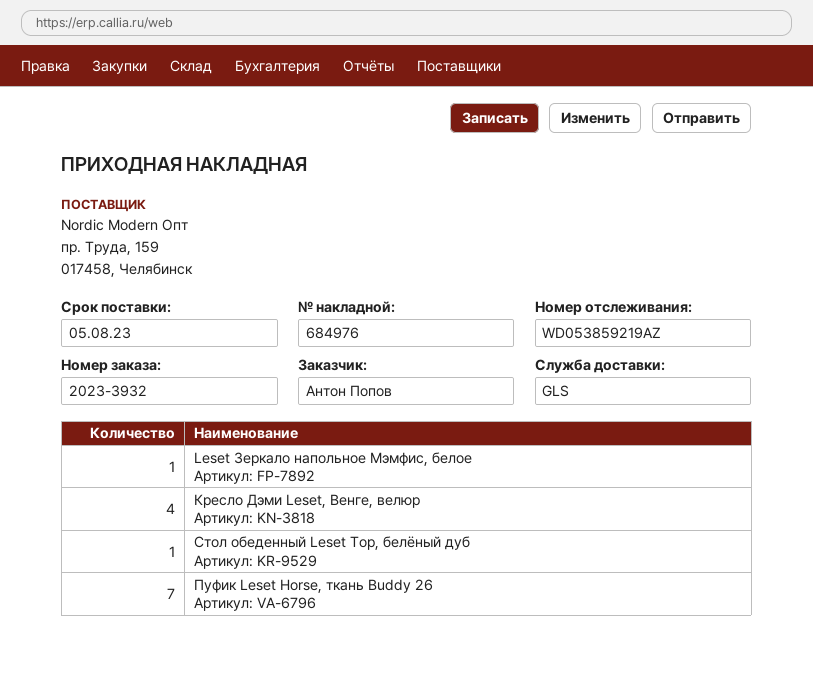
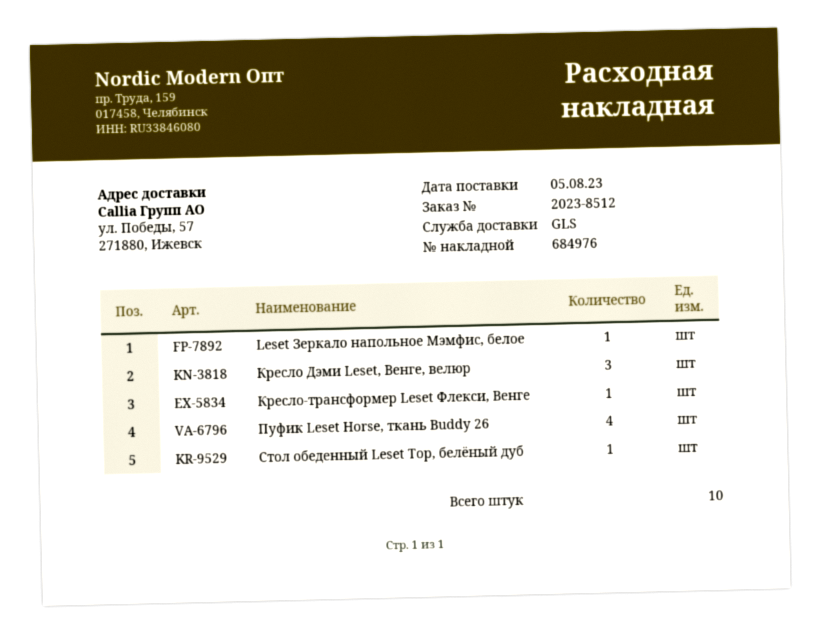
order number: 2023-3932 -> 2023-8512
Кресло Дэми Leset, Венге, велюр: 4 -> 3
Пуфик Leset Horse, ткань Buddy 26: 7 -> 4
Кресло-трансформер Leset Флекси, Венге: none -> 1

